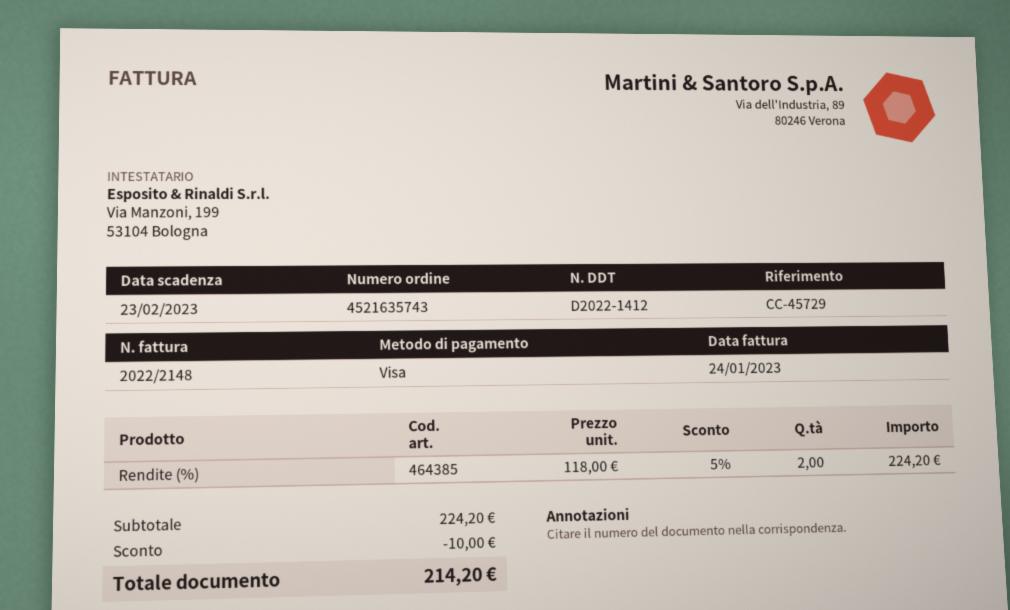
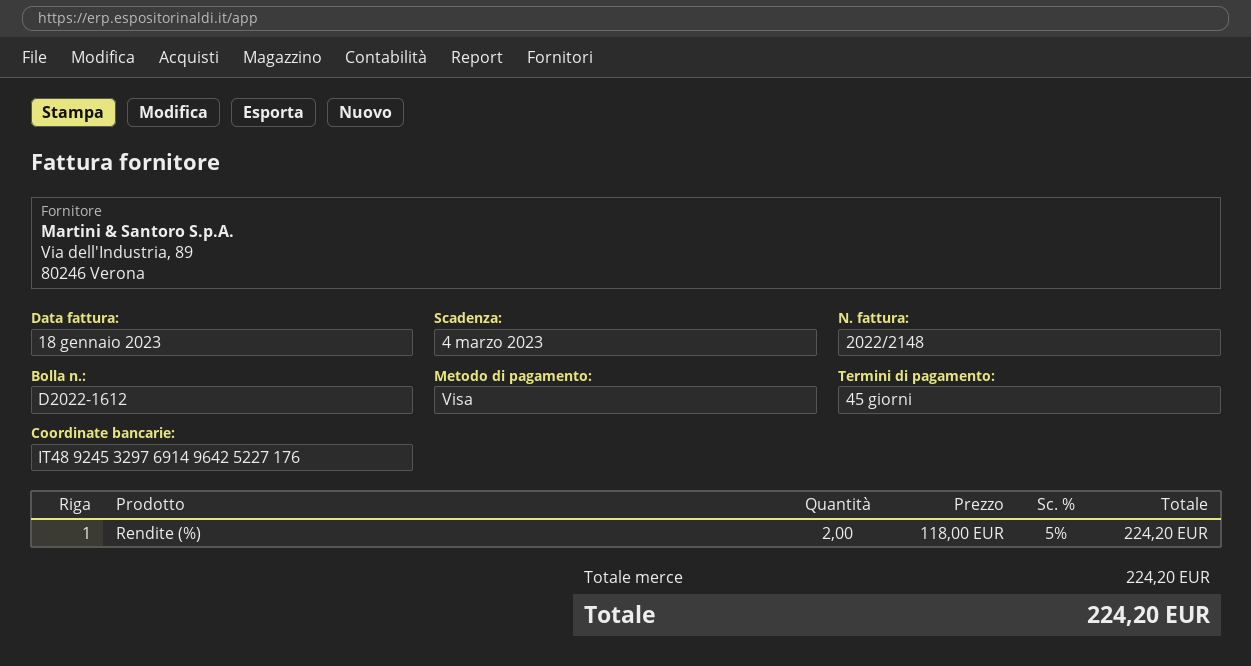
delivery note number: D2022-1412 -> D2022-1612
invoice date: 2023-01-24 -> 2023-01-18
due date: 2023-02-23 -> 2023-03-04
discount: 10.00 -> none
total: 214.20 -> 224.20

